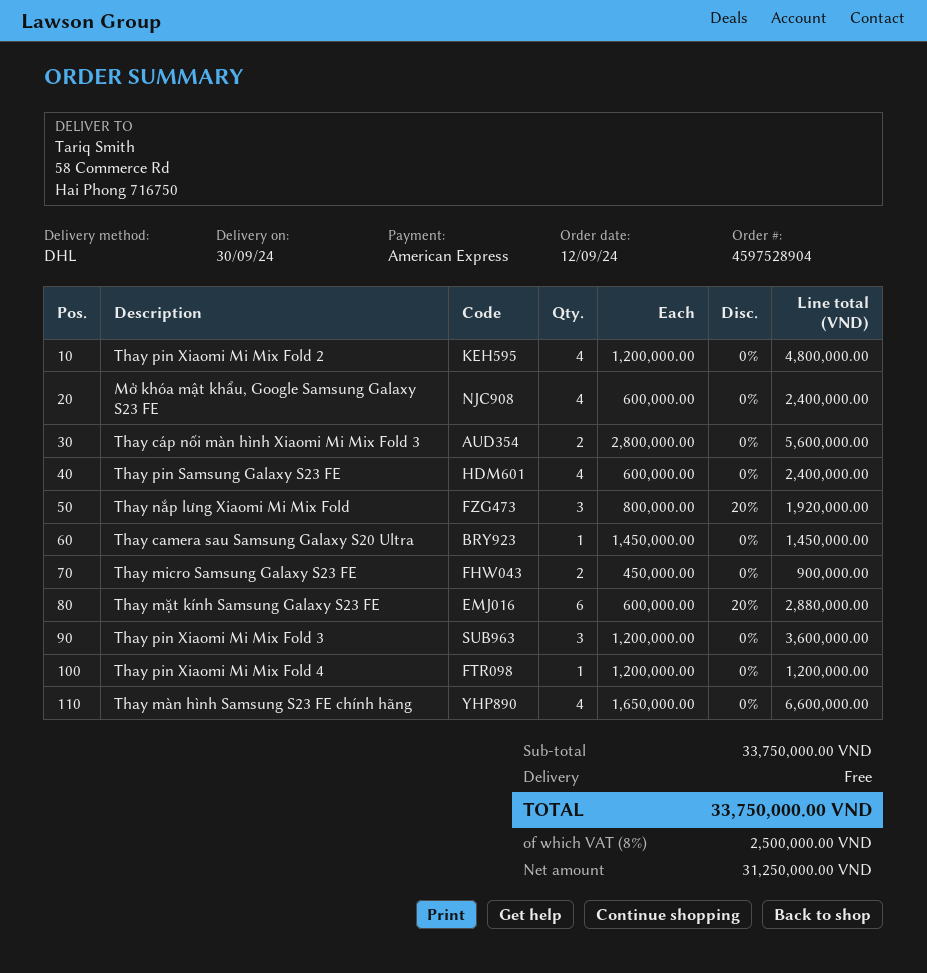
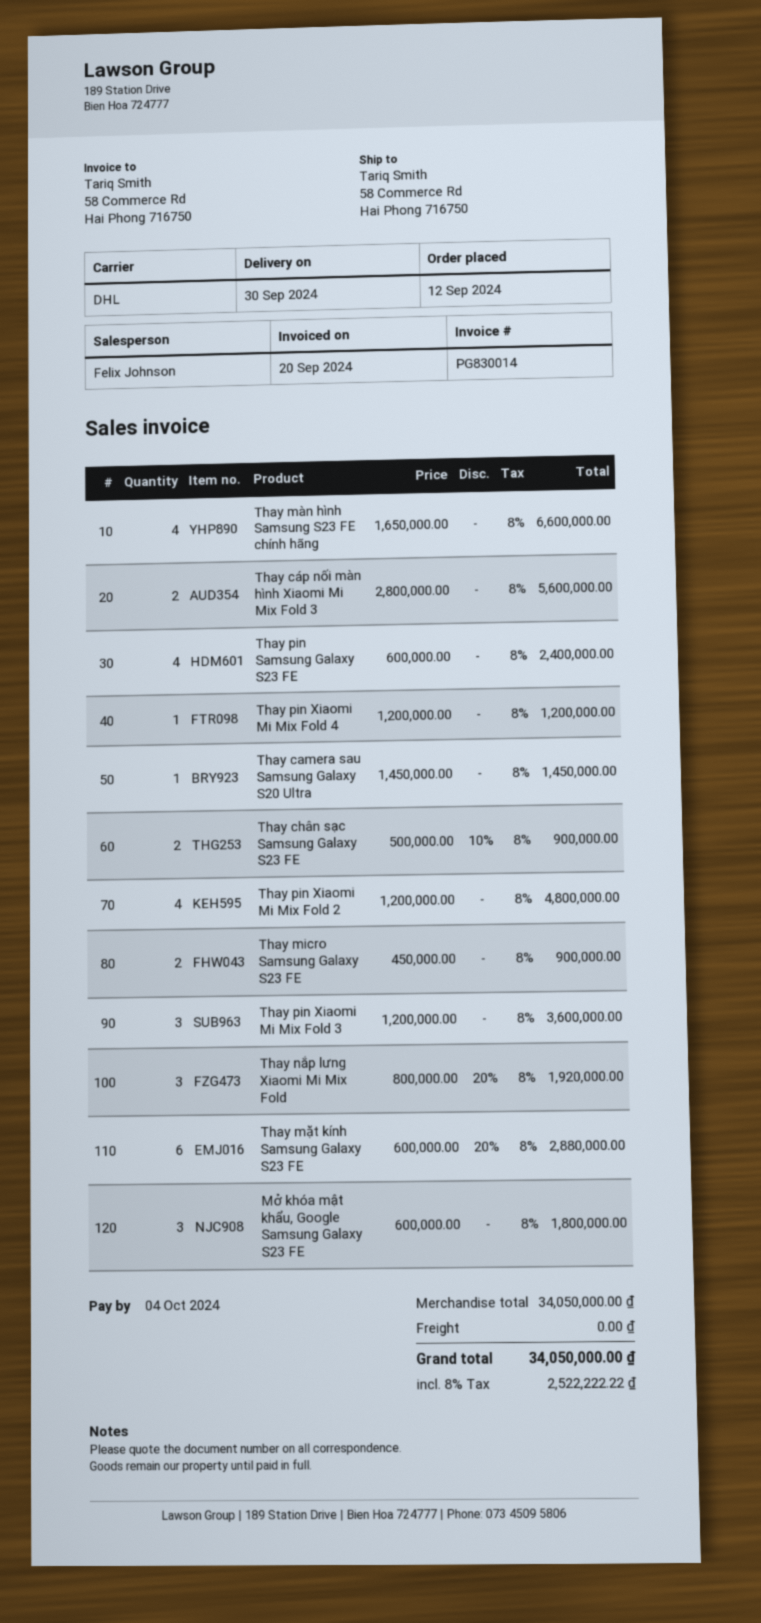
Mở khóa mật khẩu, Google Samsung Galaxy S23 FE: 4 x 600000.00 = 2400000.00 -> 3 x 600000.00 = 1800000.00
Thay chân sạc Samsung Galaxy S23 FE: none -> 2 x 500000.00 - 10% = 900000.00
subtotal: 33750000.00 -> 34050000.00
tax: 8% = 2500000.00 -> 8% = 2522222.22
total: 33750000.00 -> 34050000.00

